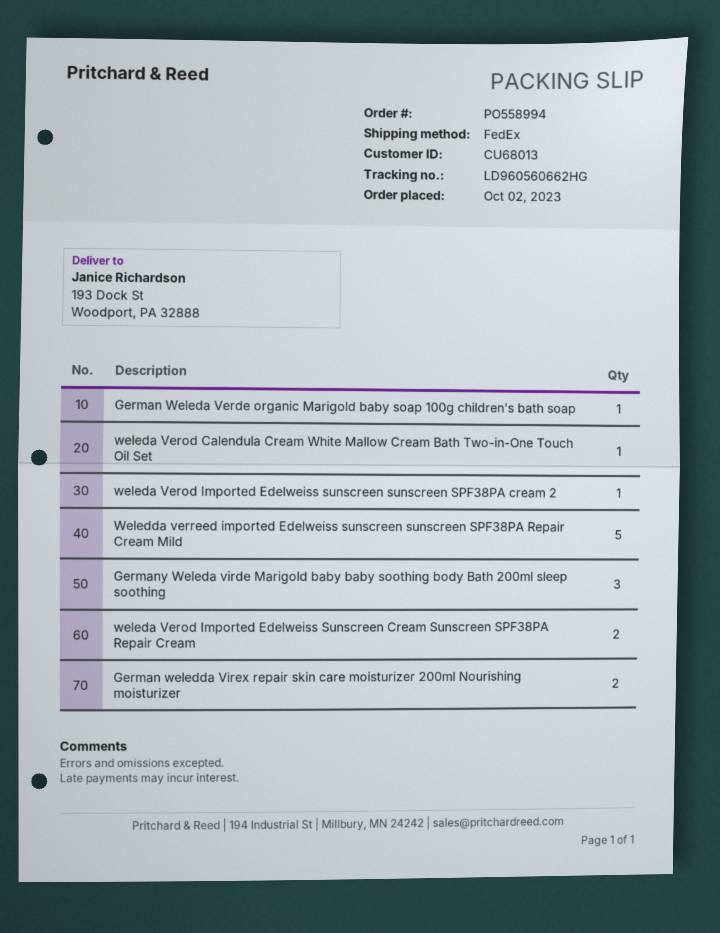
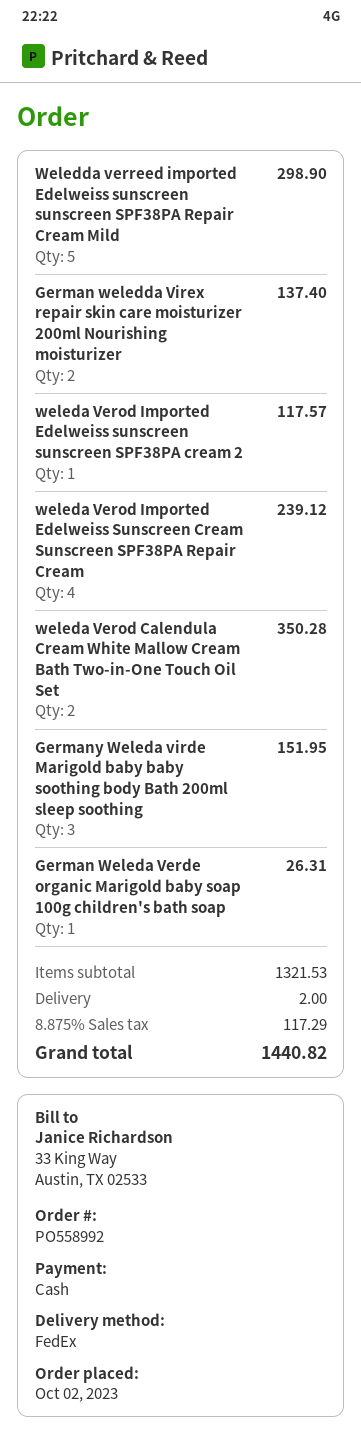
order number: PO558994 -> PO558992
weleda Verod Calendula Cream White Mallow Cream Bath Two-in-One Touch Oil Set: 1 -> 2
weleda Verod Imported Edelweiss Sunscreen Cream Sunscreen SPF38PA Repair Cream: 2 -> 4

